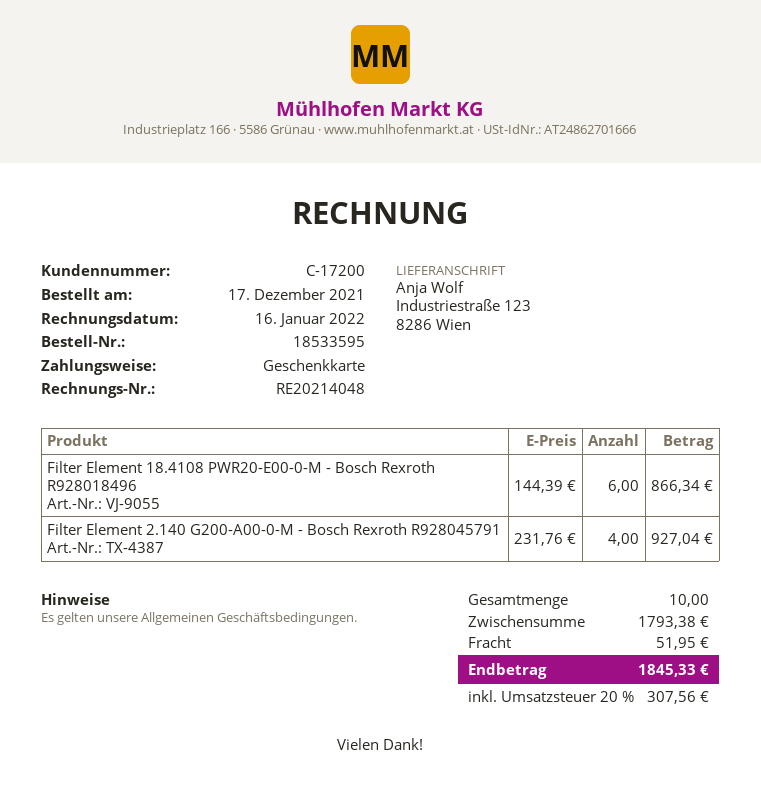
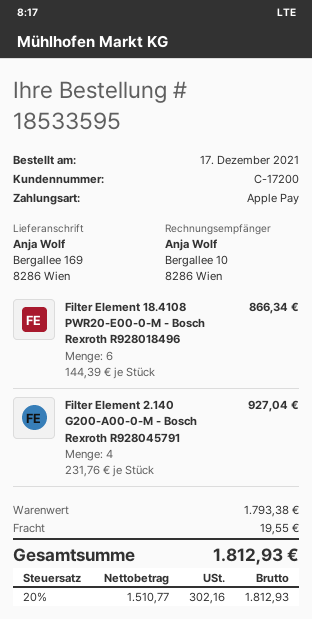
payment method: gift card -> Apple Pay
ship to: Industriestraße 123, 8286 Wien -> Bergallee 169, 8286 Wien
shipping: 51.95 -> 19.55
tax: 20% = 307.56 -> 20% = 302.16
total: 1845.33 -> 1812.93

